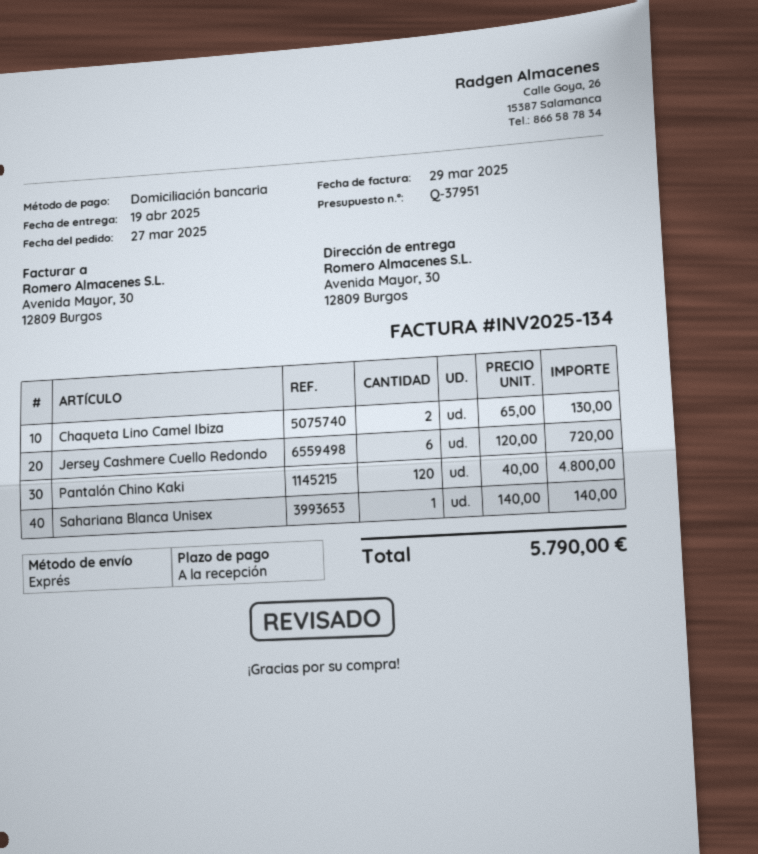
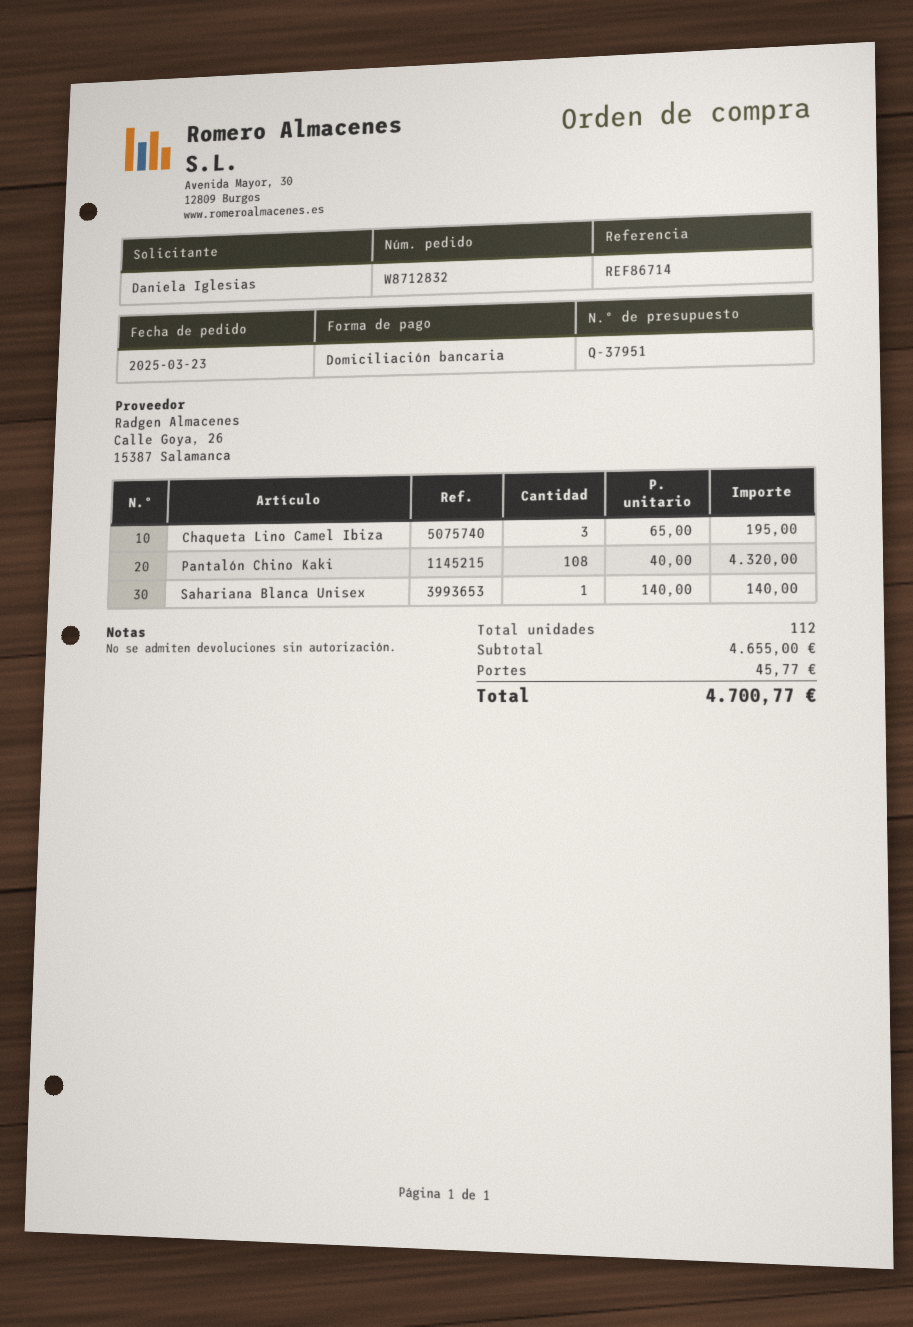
order date: 2025-03-27 -> 2025-03-23
Chaqueta Lino Camel Ibiza: 2 x 65.00 = 130.00 -> 3 x 65.00 = 195.00
Jersey Cashmere Cuello Redondo: 6 x 120.00 = 720.00 -> none
Pantalón Chino Kaki: 120 x 40.00 = 4800.00 -> 108 x 40.00 = 4320.00
shipping: none -> 45.77
total: 5790.00 -> 4700.77

